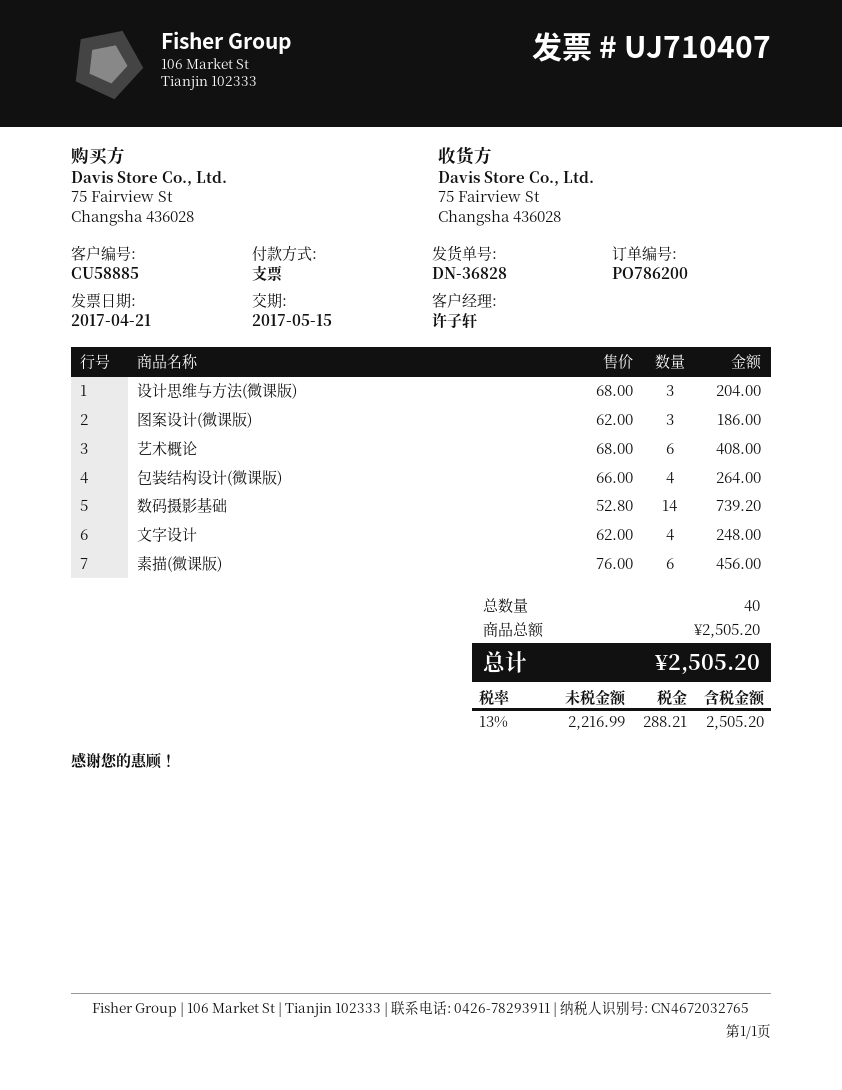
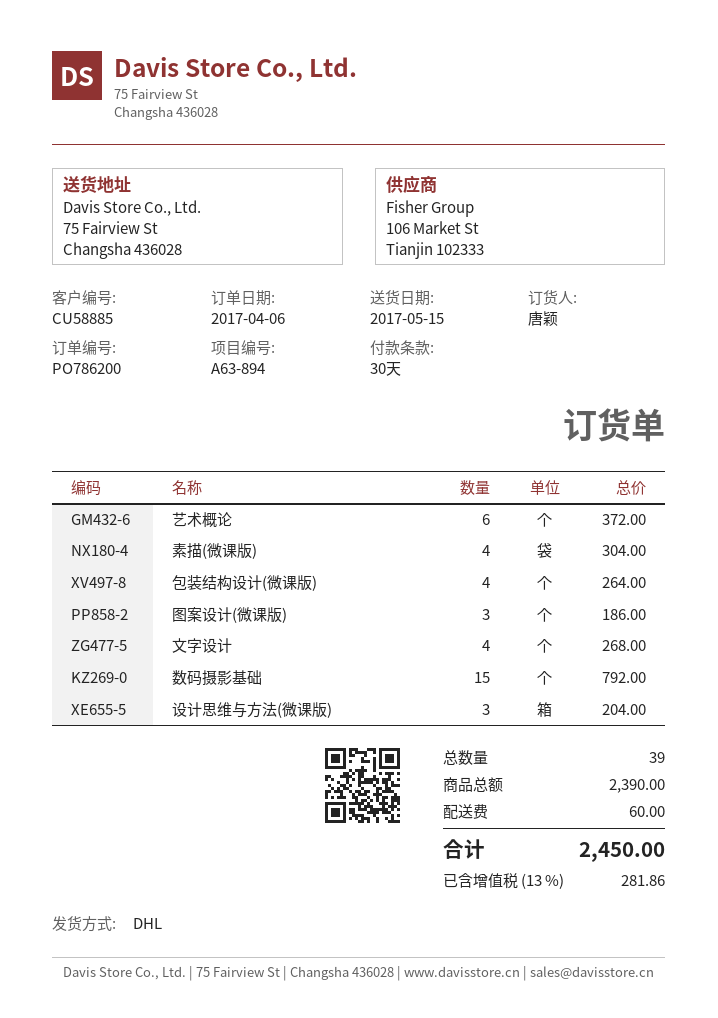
艺术概论: 6 for 408.00 -> 6 for 372.00
数码摄影基础: 14 for 739.20 -> 15 for 792.00
文字设计: 4 for 248.00 -> 4 for 268.00
素描(微课版): 6 for 456.00 -> 4 for 304.00
total quantity: 40 -> 39
subtotal: 2505.20 -> 2390.00
shipping: none -> 60.00
tax: 13% = 288.21 -> 13% = 281.86
total: 2505.20 -> 2450.00

